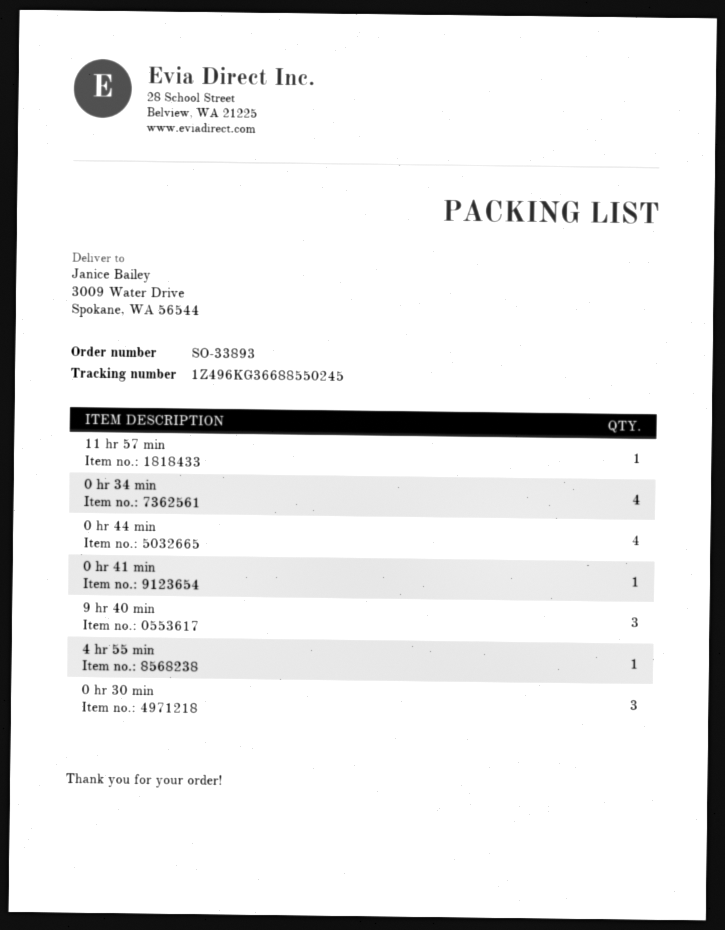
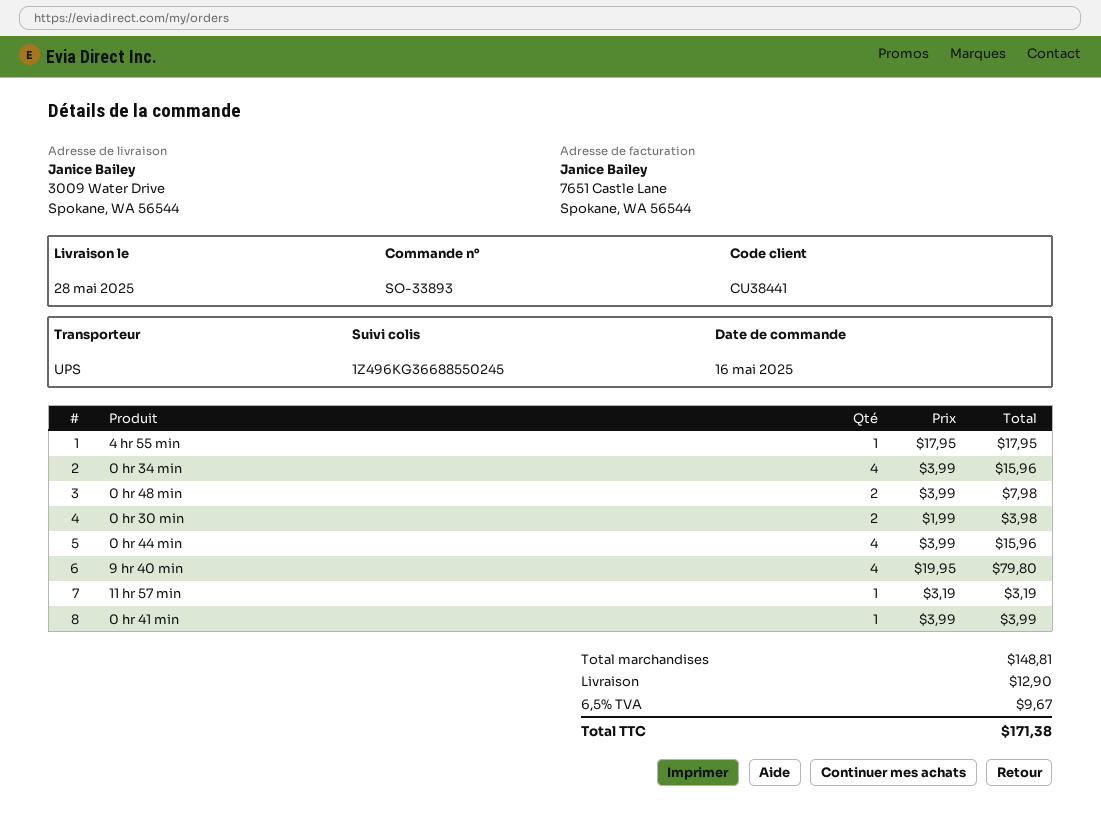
9 hr 40 min: 3 -> 4
0 hr 30 min: 3 -> 2
0 hr 48 min: none -> 2

